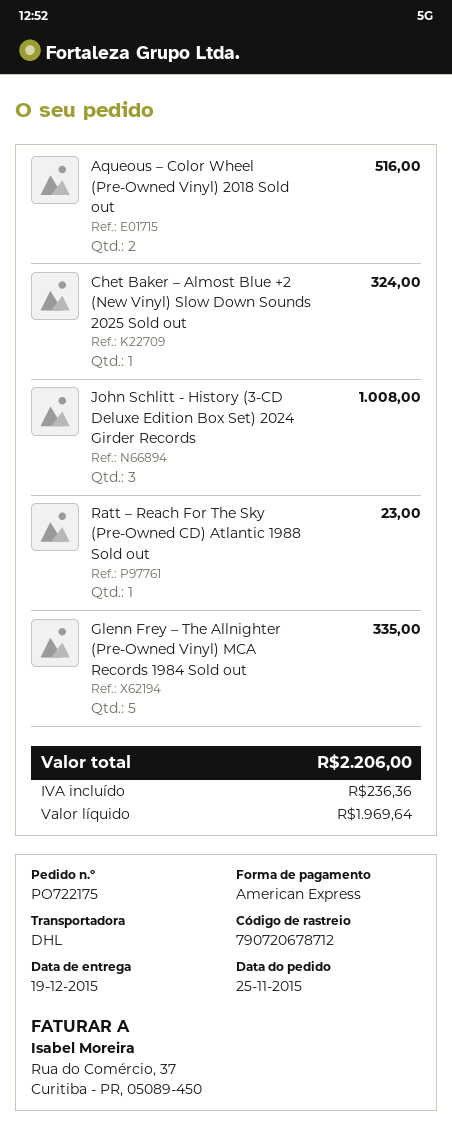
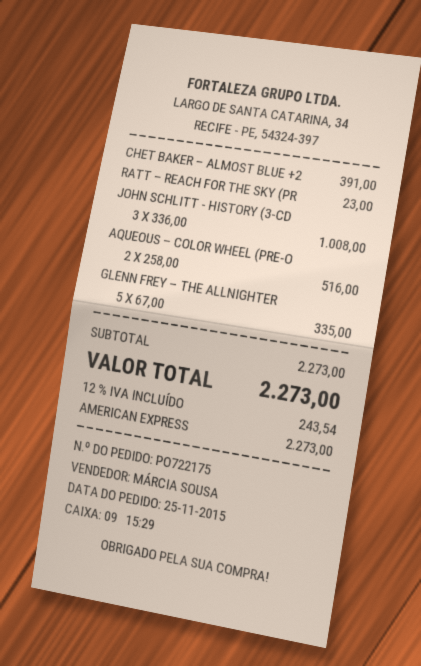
Chet Baker – Almost Blue +2 (New Vinyl) Slow Down Sounds 2025 Sold out: 1 for 324.00 -> 1 for 391.00
tax: 236.36 -> 243.54
total: 2206.00 -> 2273.00

